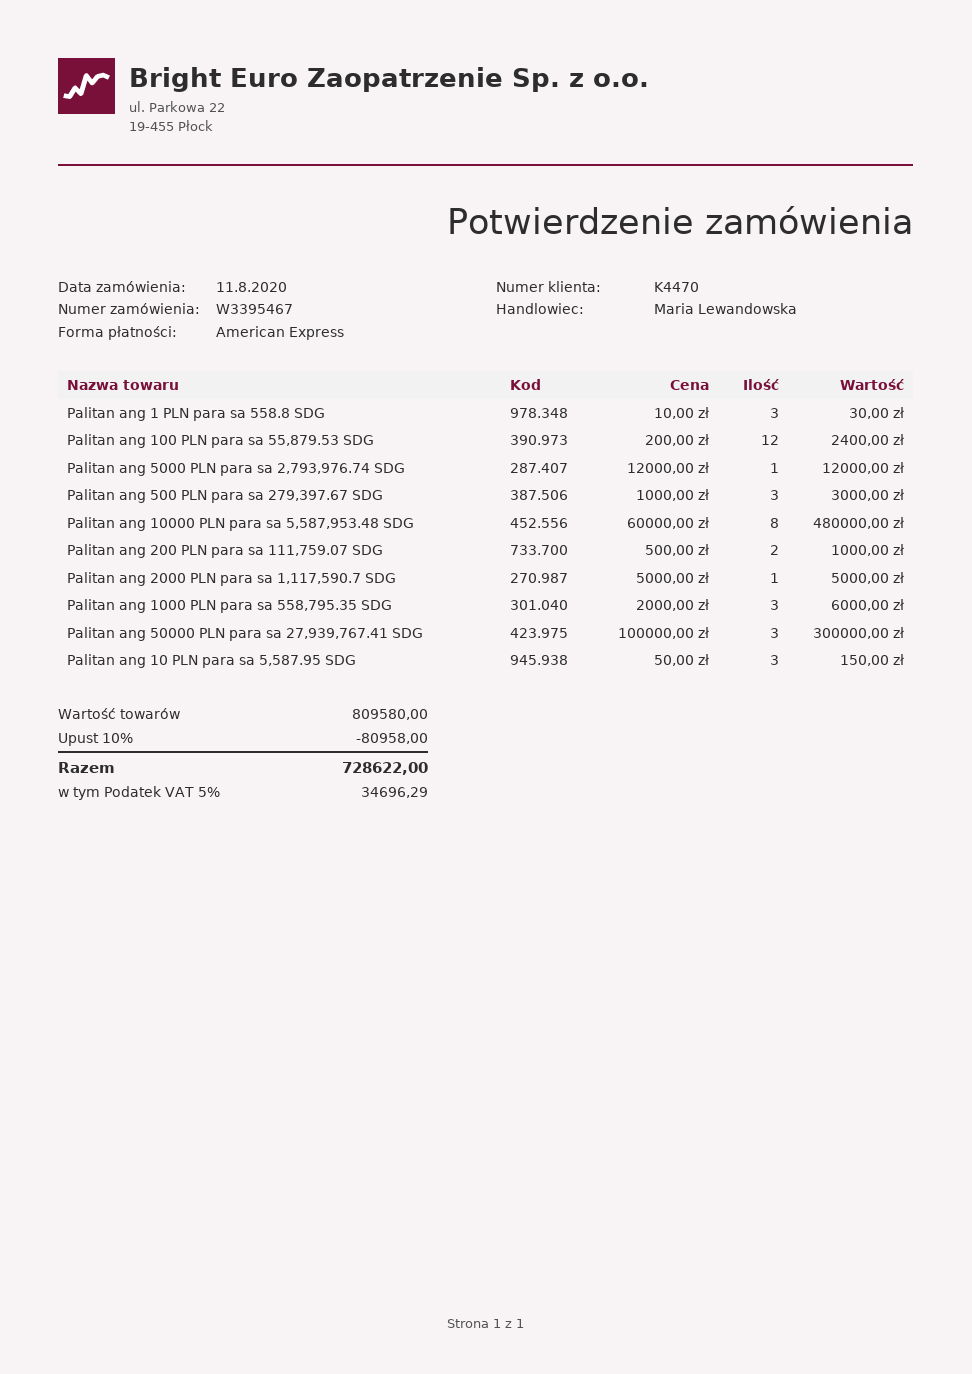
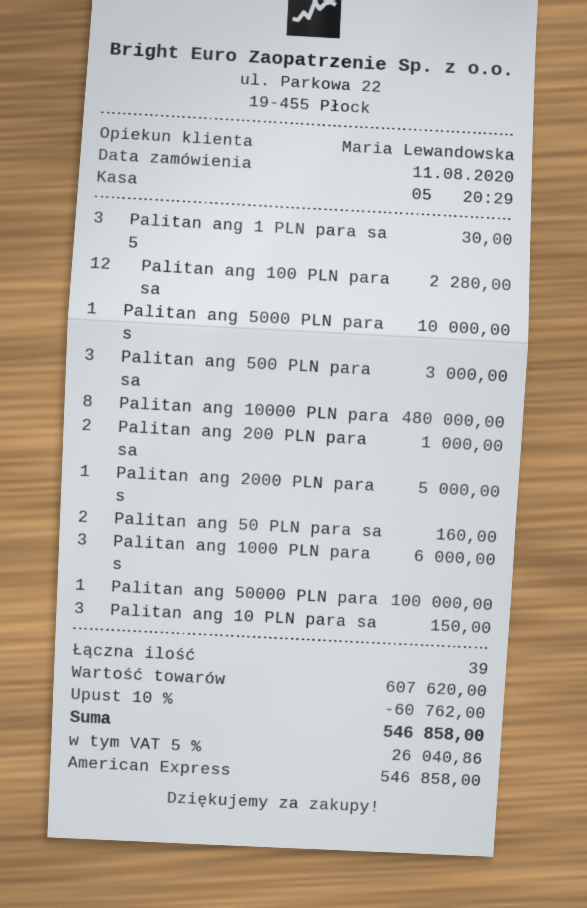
Palitan ang 100 PLN para sa 55,879.53 SDG: 12 for 2400.00 -> 12 for 2280.00
Palitan ang 5000 PLN para sa 2,793,976.74 SDG: 1 for 12000.00 -> 1 for 10000.00
Palitan ang 50000 PLN para sa 27,939,767.41 SDG: 3 for 300000.00 -> 1 for 100000.00
Palitan ang 50 PLN para sa: none -> 2 for 160.00
subtotal: 809580.00 -> 607620.00
discount: 10% = 80958.00 -> 10% = 60762.00
tax: 5% = 34696.29 -> 5% = 26040.86
total: 728622.00 -> 546858.00

